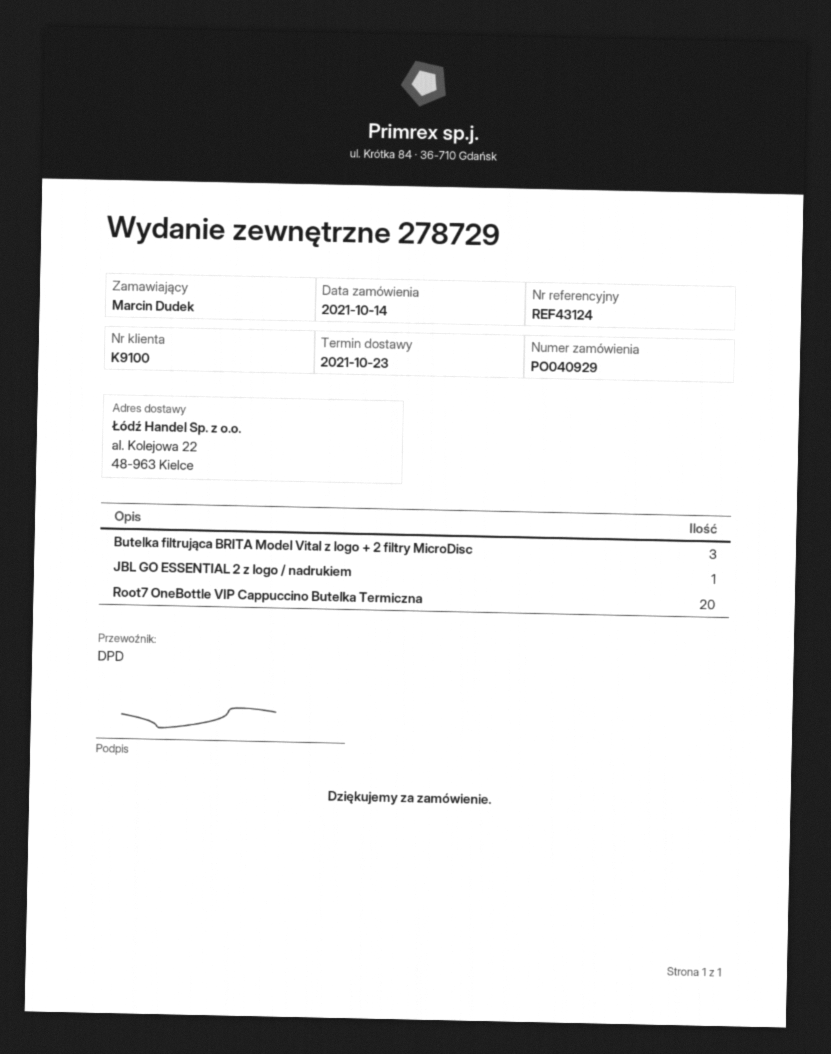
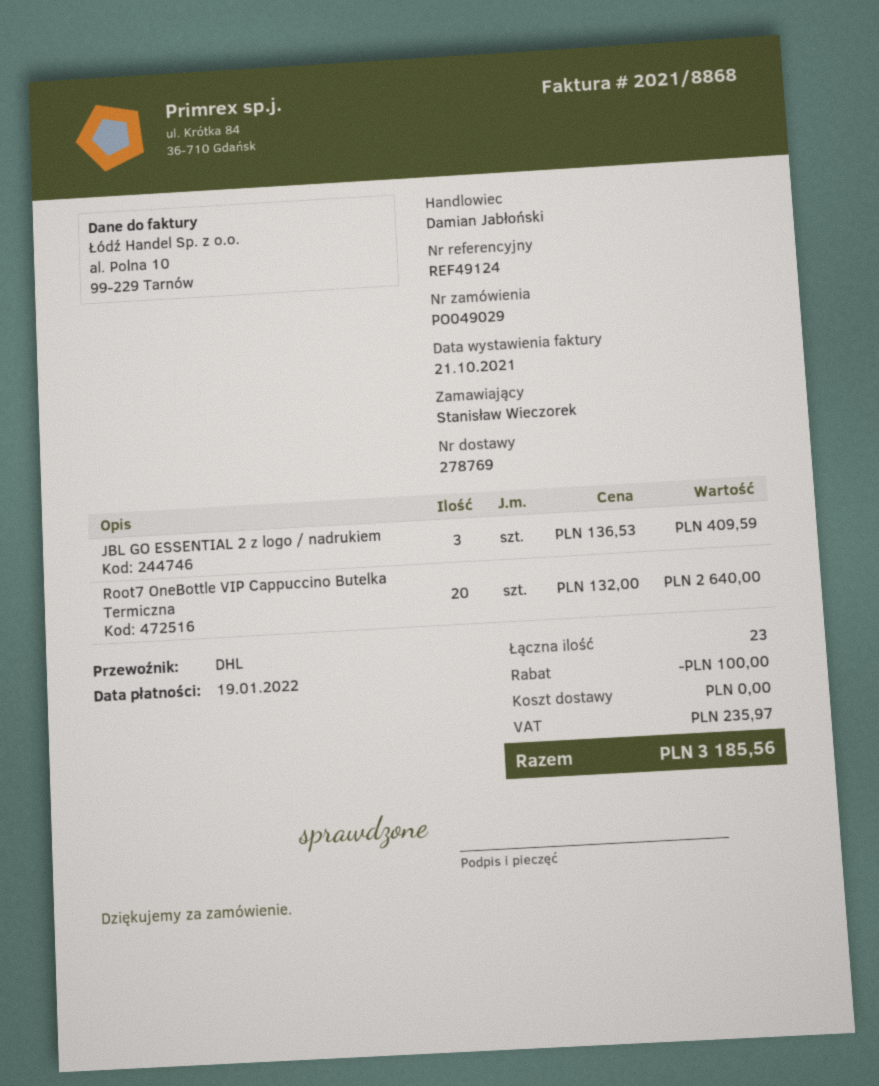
order number: PO040929 -> PO049029
delivery note number: 278729 -> 278769
reference: REF43124 -> REF49124
ordered by: Marcin Dudek -> Stanisław Wieczorek
shipping method: DPD -> DHL
Butelka filtrująca BRITA Model Vital z logo + 2 filtry MicroDisc: 3 -> none
JBL GO ESSENTIAL 2 z logo / nadrukiem: 1 -> 3

